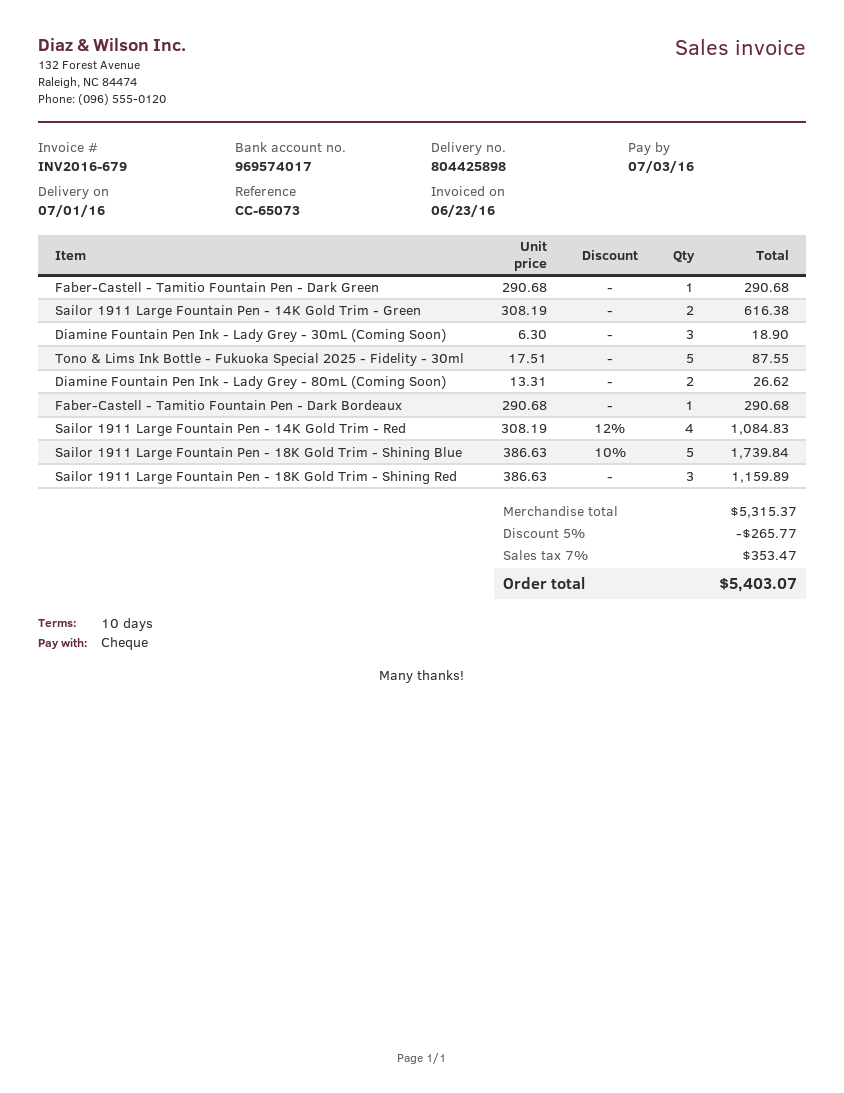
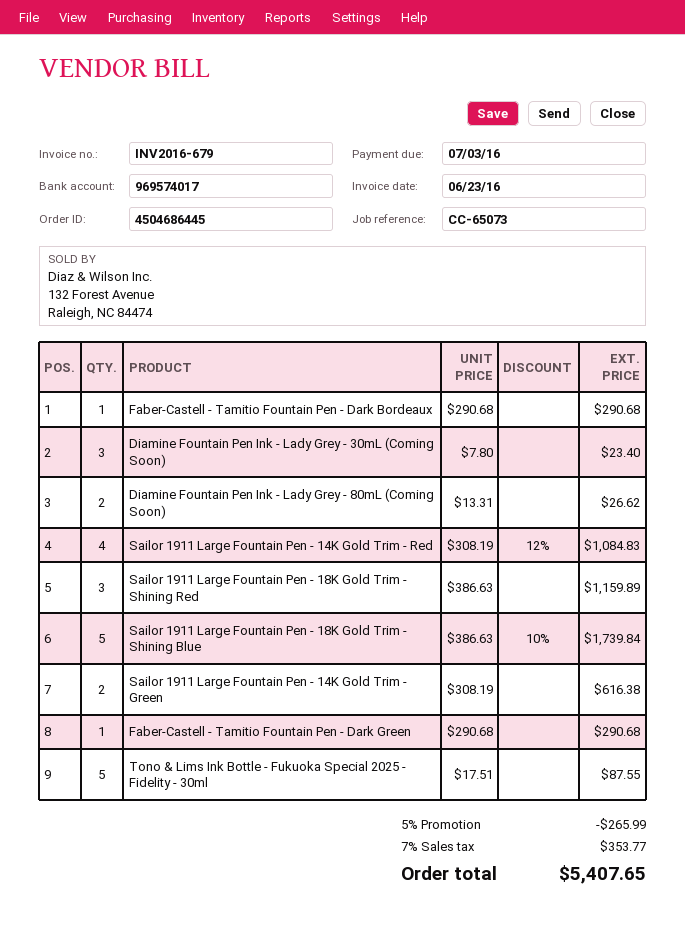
Diamine Fountain Pen Ink - Lady Grey - 30mL (Coming Soon): 3 x 6.30 = 18.90 -> 3 x 7.80 = 23.40
discount: 5% = 265.77 -> 5% = 265.99
tax: 7% = 353.47 -> 7% = 353.77
total: 5403.07 -> 5407.65

